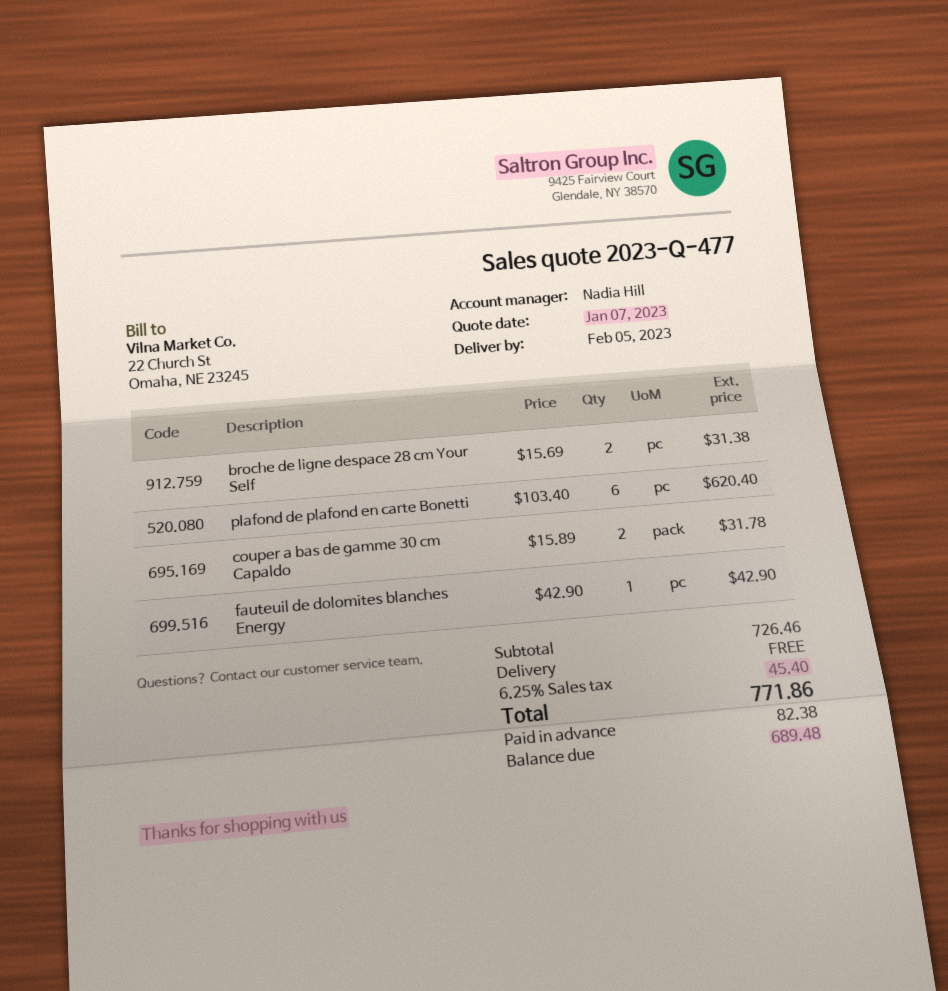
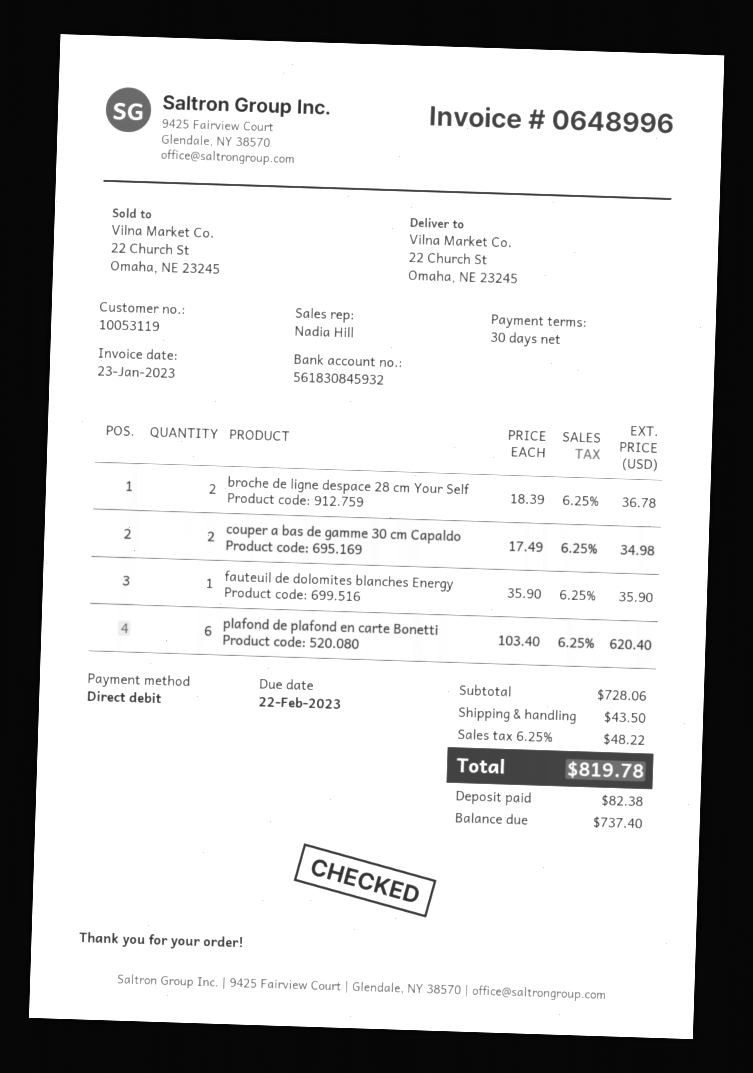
broche de ligne despace 28 cm Your Self: 2 x 15.69 = 31.38 -> 2 x 18.39 = 36.78
couper a bas de gamme 30 cm Capaldo: 2 x 15.89 = 31.78 -> 2 x 17.49 = 34.98
fauteuil de dolomites blanches Energy: 1 x 42.90 = 42.90 -> 1 x 35.90 = 35.90
subtotal: 726.46 -> 728.06
shipping: 0.00 -> 43.50
tax: 6.25% = 45.40 -> 6.25% = 48.22
total: 771.86 -> 819.78
balance: 689.48 -> 737.40

